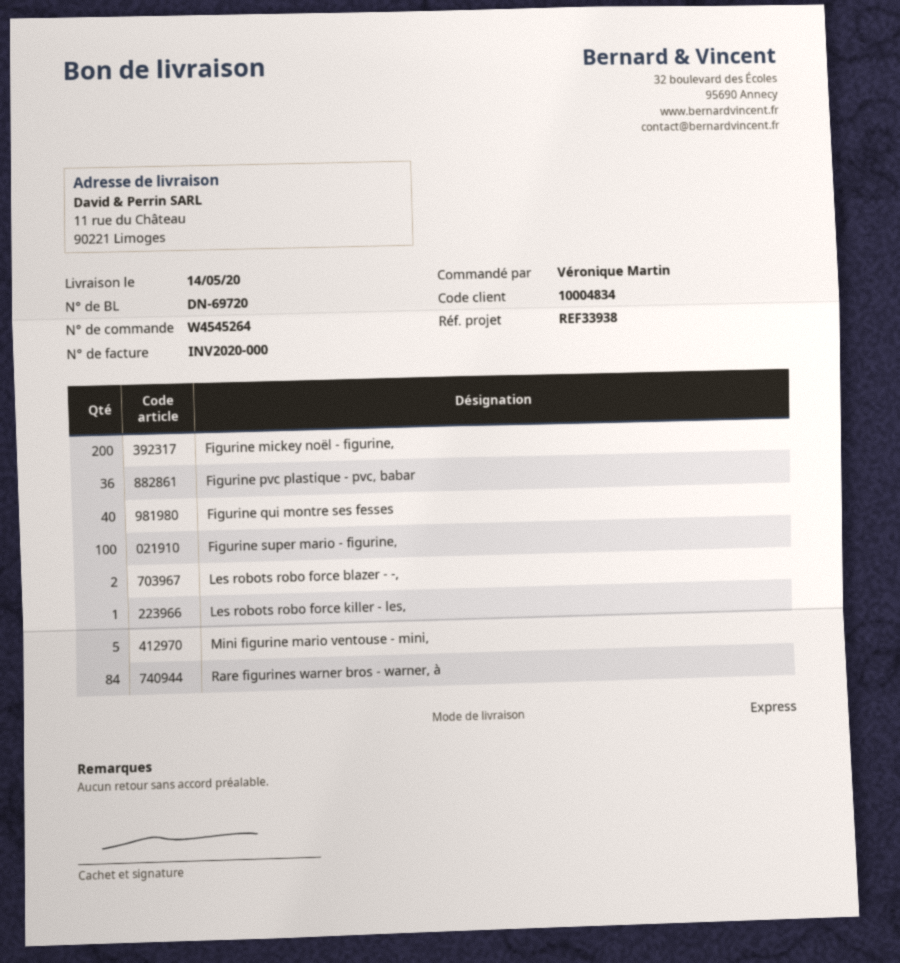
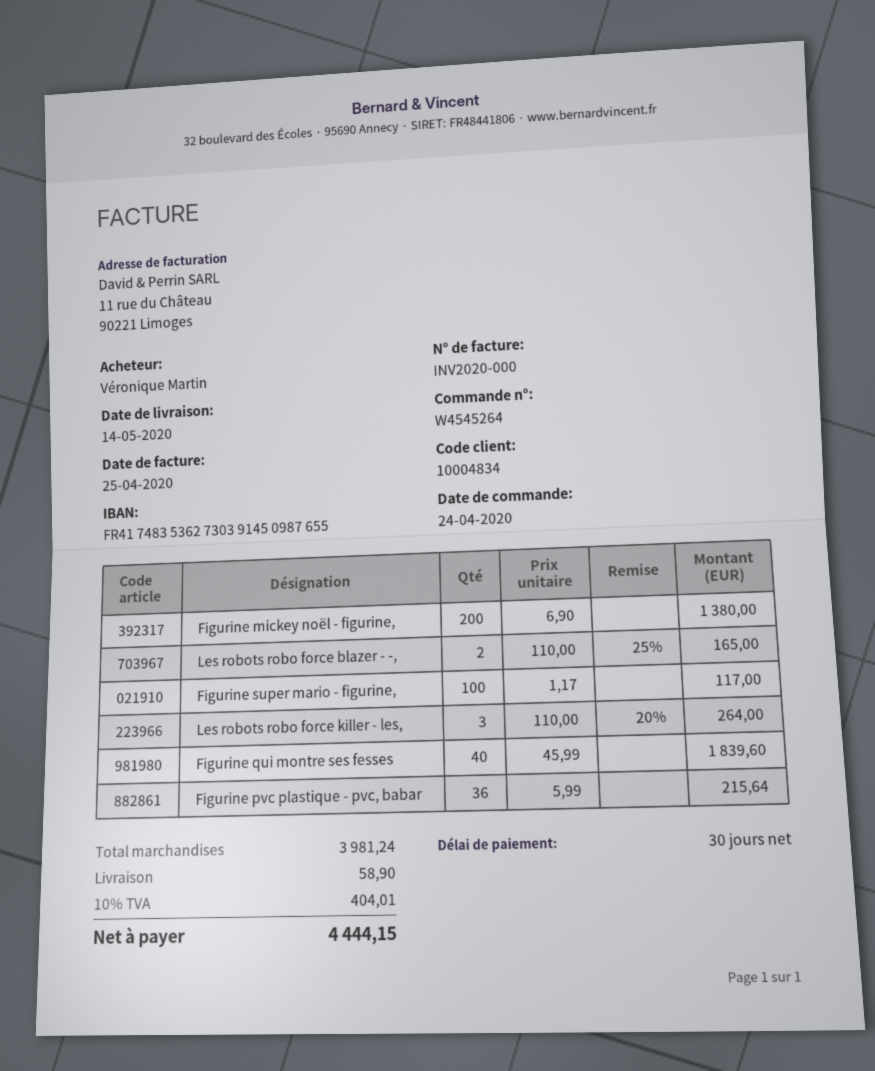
Les robots robo force killer - les,: 1 -> 3
Mini figurine mario ventouse - mini,: 5 -> none
Rare figurines warner bros - warner, à: 84 -> none

